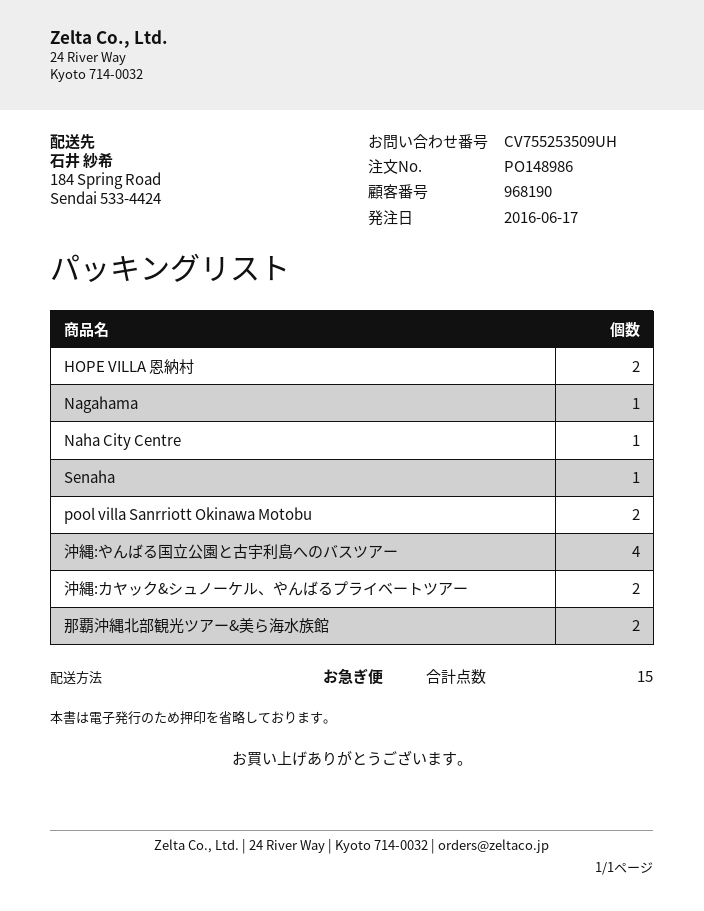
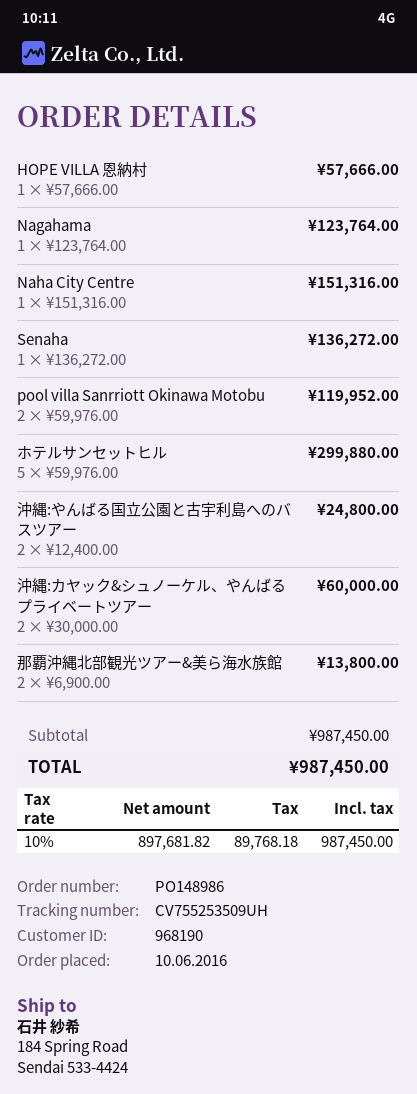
order date: 2016-06-17 -> 2016-06-10
HOPE VILLA 恩納村: 2 -> 1
沖縄:やんばる国立公園と古宇利島へのバスツアー: 4 -> 2
ホテルサンセットヒル: none -> 5

